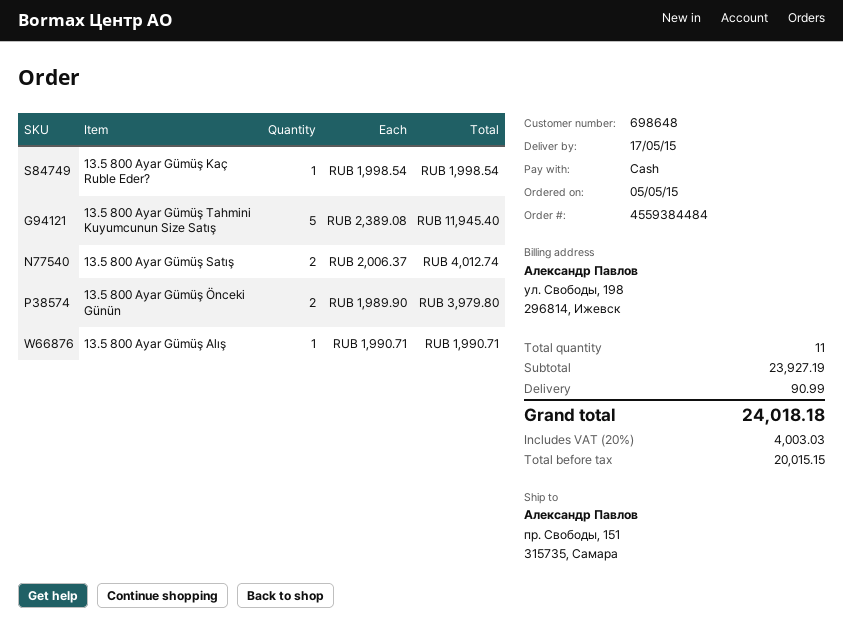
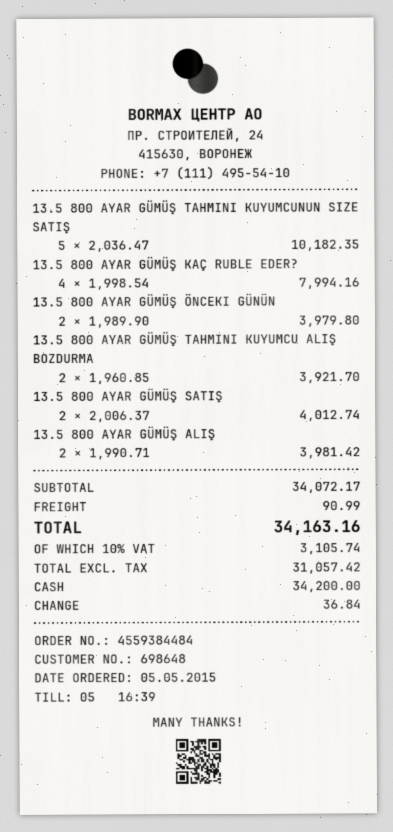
13.5 800 Ayar Gümüş Kaç Ruble Eder?: 1 x 1998.54 = 1998.54 -> 4 x 1998.54 = 7994.16
13.5 800 Ayar Gümüş Tahmini Kuyumcunun Size Satış: 5 x 2389.08 = 11945.40 -> 5 x 2036.47 = 10182.35
13.5 800 Ayar Gümüş Alış: 1 x 1990.71 = 1990.71 -> 2 x 1990.71 = 3981.42
13.5 800 AYAR GÜMÜŞ TAHMINI KUYUMCU ALIŞ BOZDURMA: none -> 2 x 1960.85 = 3921.70
subtotal: 23927.19 -> 34072.17
net: 20015.15 -> 31057.42
tax: 20% = 4003.03 -> 10% = 3105.74
total: 24018.18 -> 34163.16

